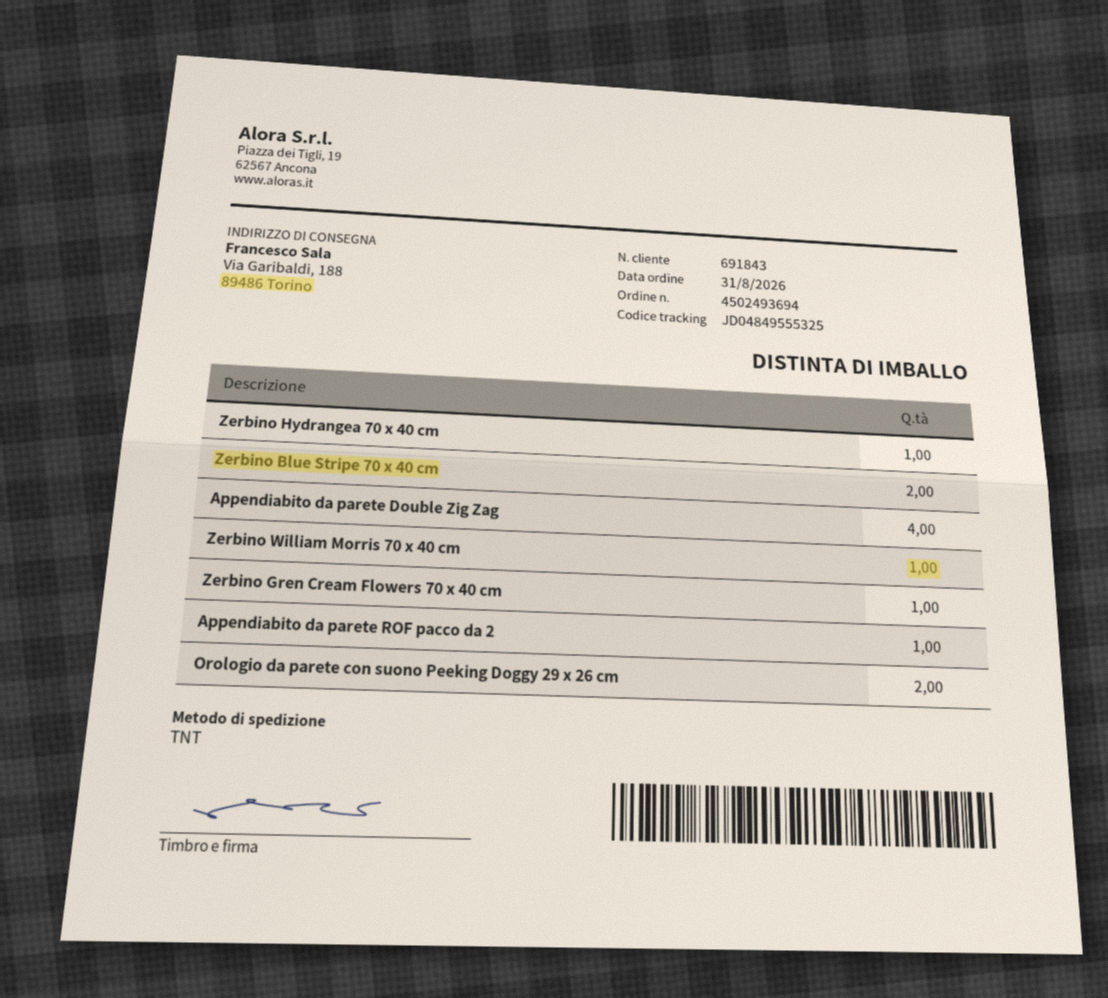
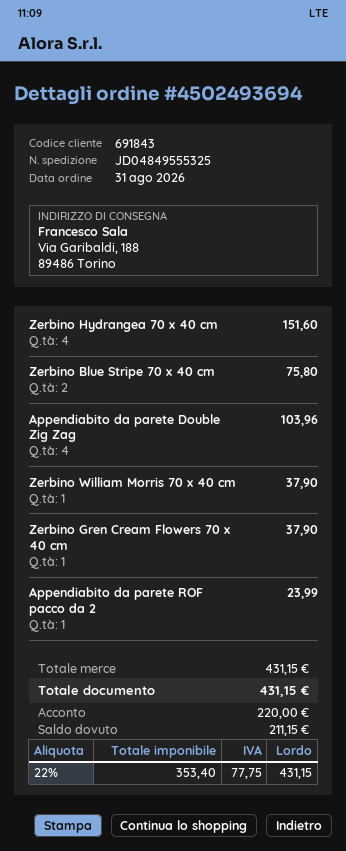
Zerbino Hydrangea 70 x 40 cm: 1 -> 4
Orologio da parete con suono Peeking Doggy 29 x 26 cm: 2 -> none

